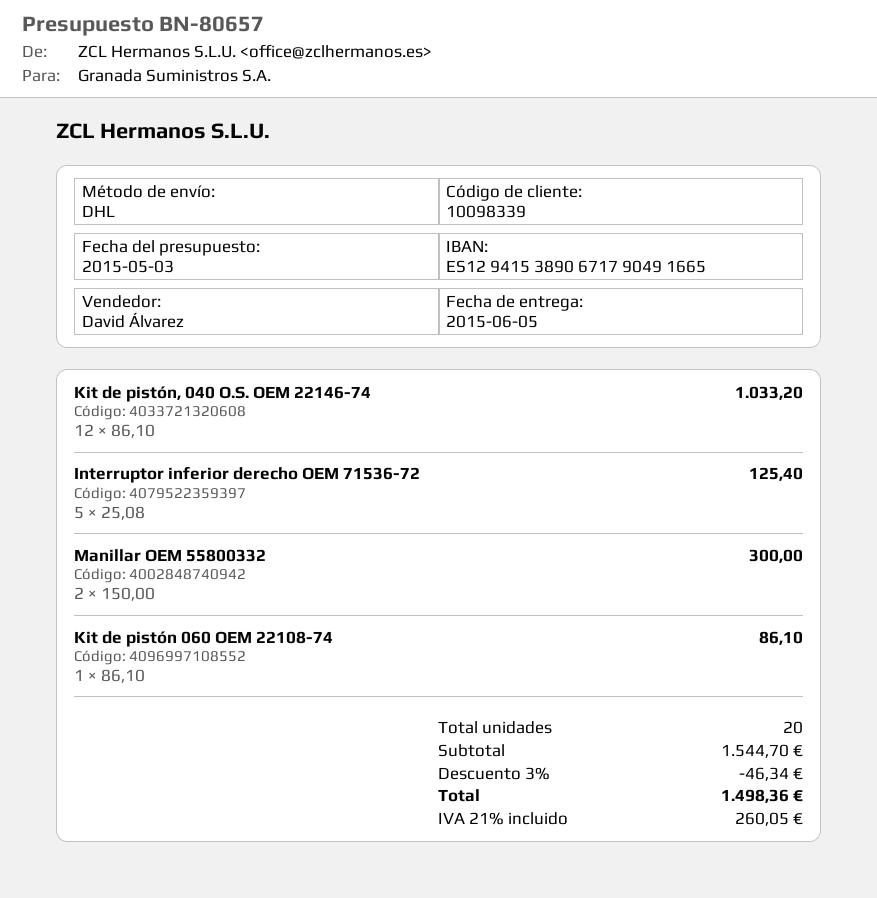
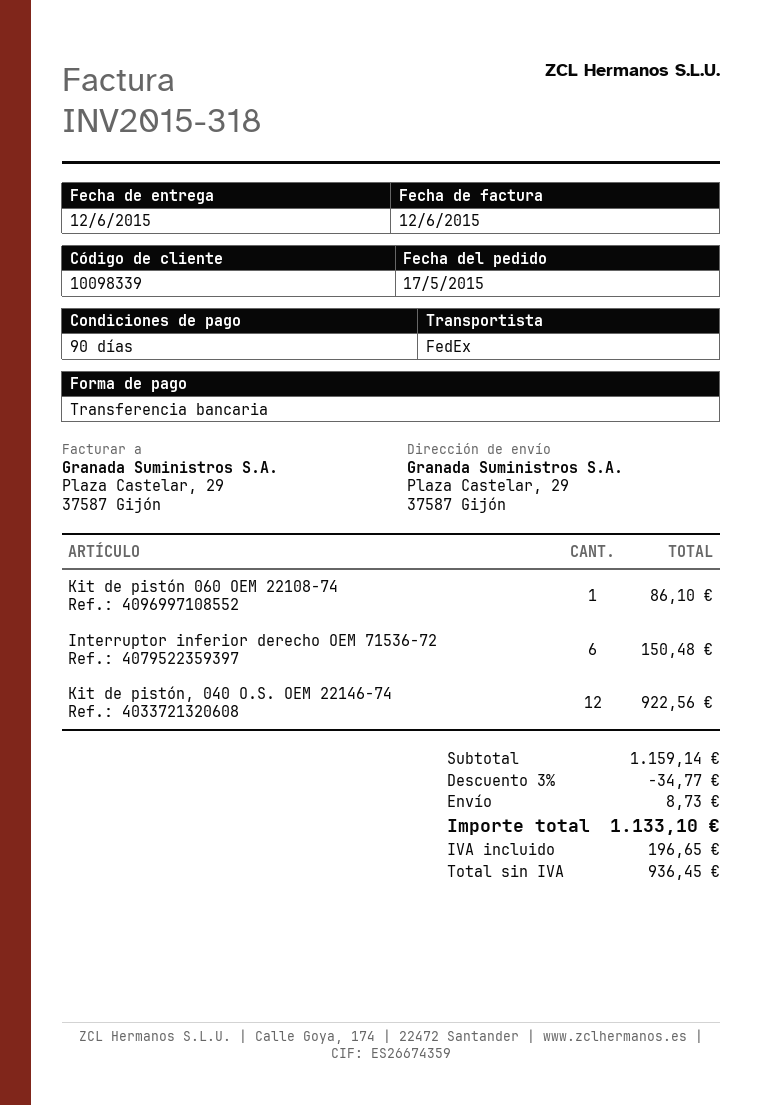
delivery date: 2015-06-05 -> 2015-06-12
shipping method: DHL -> FedEx
Kit de pistón, 040 O.S. OEM 22146-74: 12 for 1033.20 -> 12 for 922.56
Interruptor inferior derecho OEM 71536-72: 5 for 125.40 -> 6 for 150.48
Manillar OEM 55800332: 2 for 300.00 -> none
subtotal: 1544.70 -> 1159.14
discount: 3% = 46.34 -> 3% = 34.77
shipping: none -> 8.73
tax: 260.05 -> 196.65
total: 1498.36 -> 1133.10

